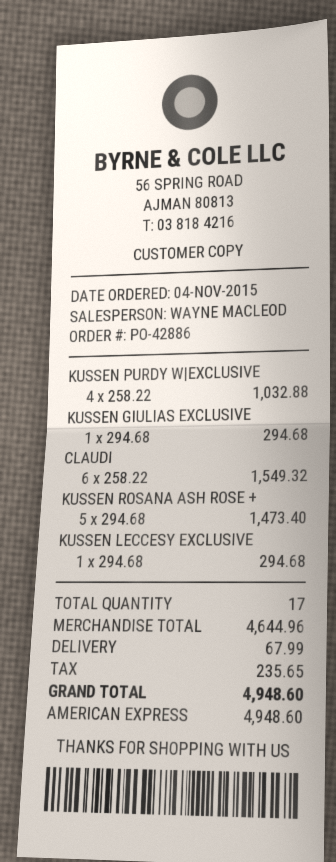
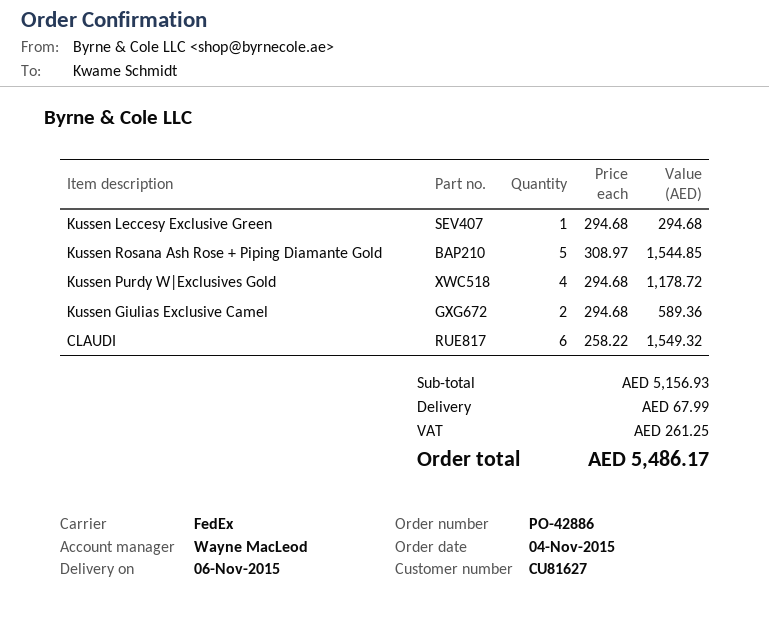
KUSSEN PURDY W|EXCLUSIVE: 4 x 258.22 = 1032.88 -> 4 x 294.68 = 1178.72
KUSSEN GIULIAS EXCLUSIVE: 1 x 294.68 = 294.68 -> 2 x 294.68 = 589.36
KUSSEN ROSANA ASH ROSE +: 5 x 294.68 = 1473.40 -> 5 x 308.97 = 1544.85
subtotal: 4644.96 -> 5156.93
tax: 235.65 -> 261.25
total: 4948.60 -> 5486.17

